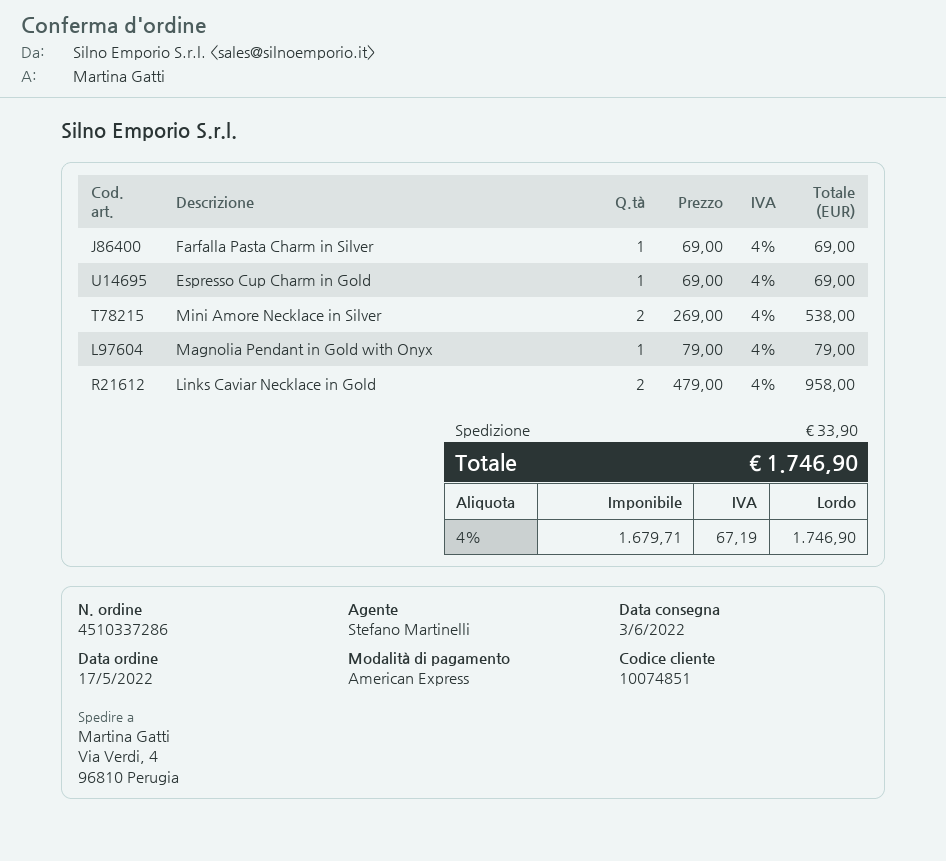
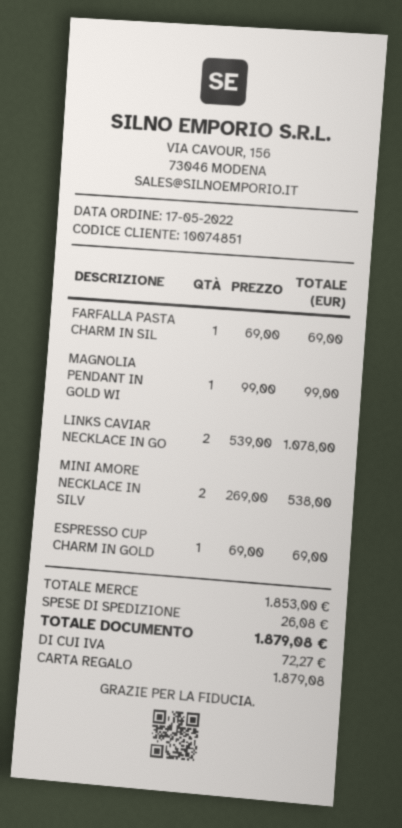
payment method: American Express -> gift card
Magnolia Pendant in Gold with Onyx: 1 x 79.00 = 79.00 -> 1 x 99.00 = 99.00
Links Caviar Necklace in Gold: 2 x 479.00 = 958.00 -> 2 x 539.00 = 1078.00
shipping: 33.90 -> 26.08
tax: 67.19 -> 72.27
total: 1746.90 -> 1879.08

